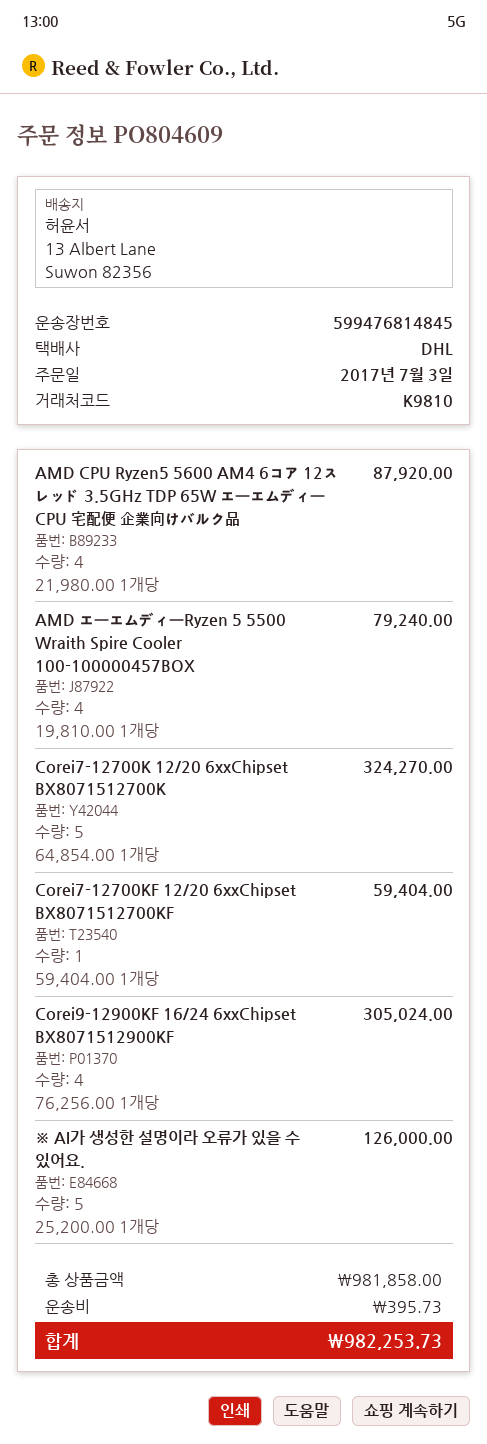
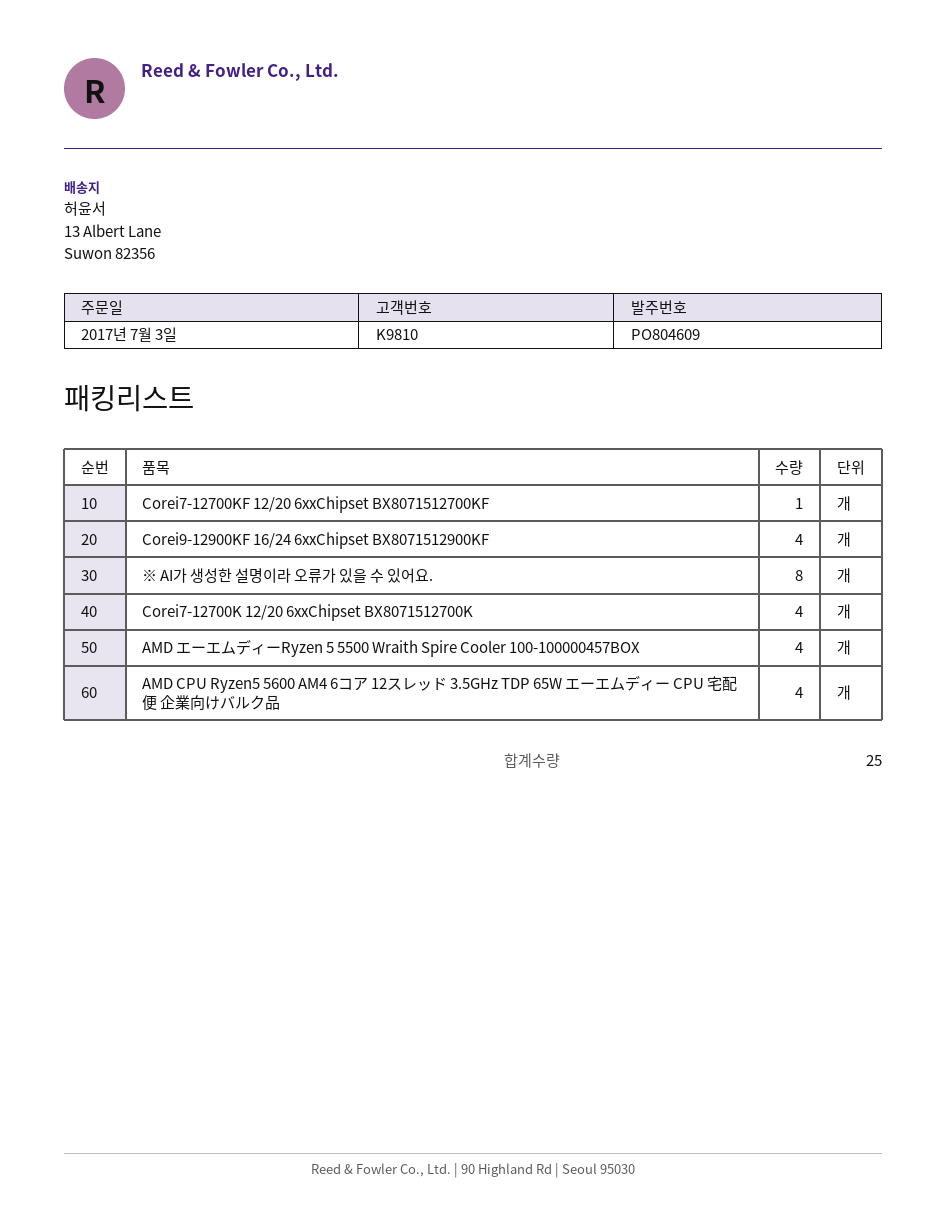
Corei7-12700K 12/20 6xxChipset BX8071512700K: 5 -> 4
※ AI가 생성한 설명이라 오류가 있을 수 있어요.: 5 -> 8

